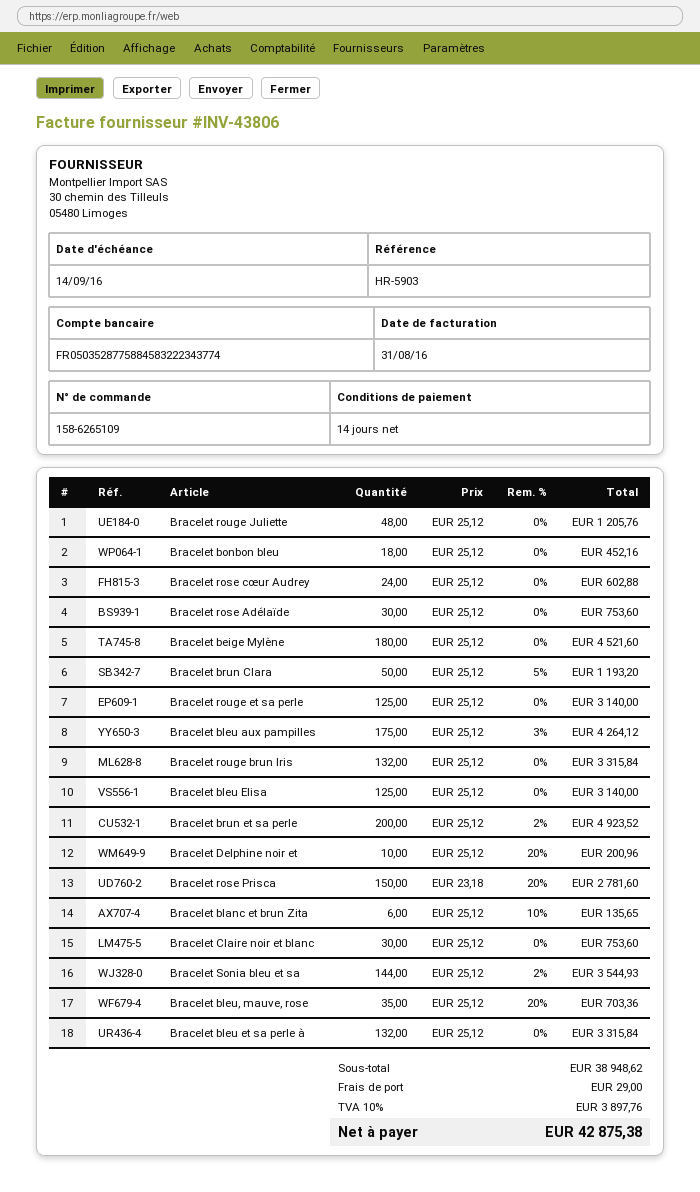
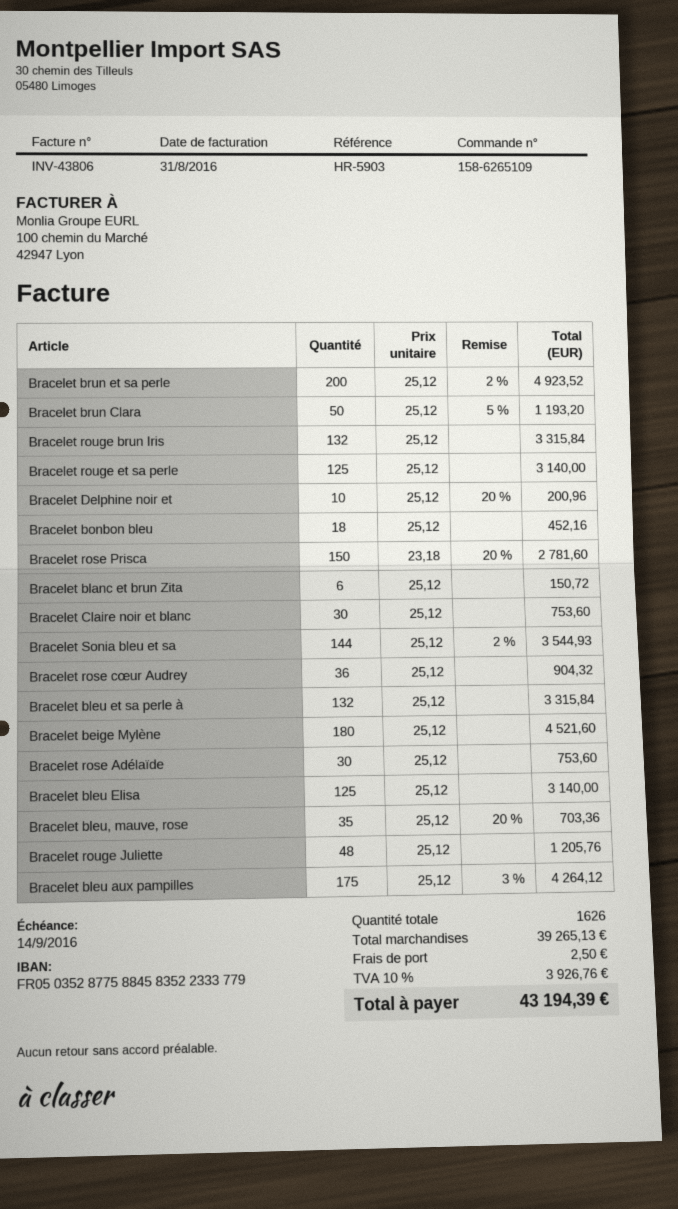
bank account: FR0503528775884583222343774 -> FR0503528775884583522333779
Bracelet rose cœur Audrey: 24 x 25.12 = 602.88 -> 36 x 25.12 = 904.32
Bracelet blanc et brun Zita: 6 x 25.12 - 10% = 135.65 -> 6 x 25.12 = 150.72
subtotal: 38948.62 -> 39265.13
shipping: 29.00 -> 2.50
tax: 10% = 3897.76 -> 10% = 3926.76
total: 42875.38 -> 43194.39

